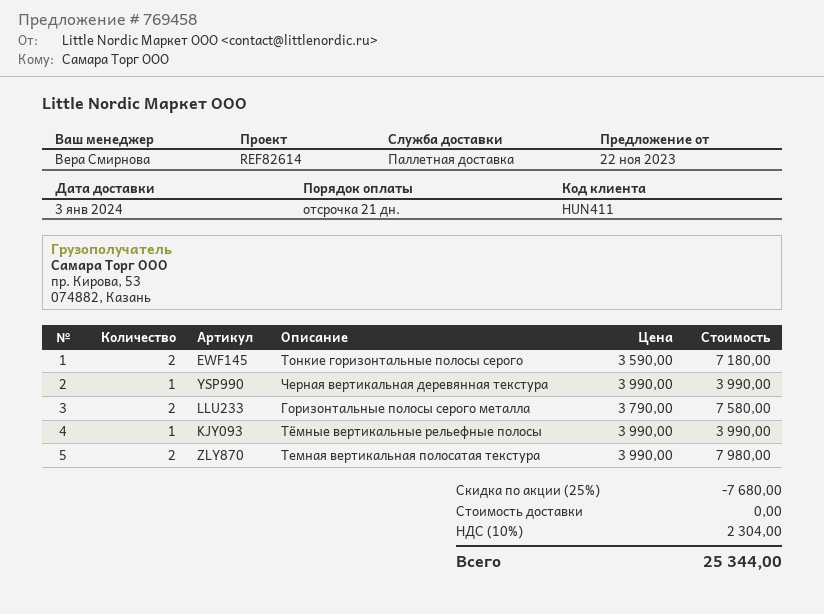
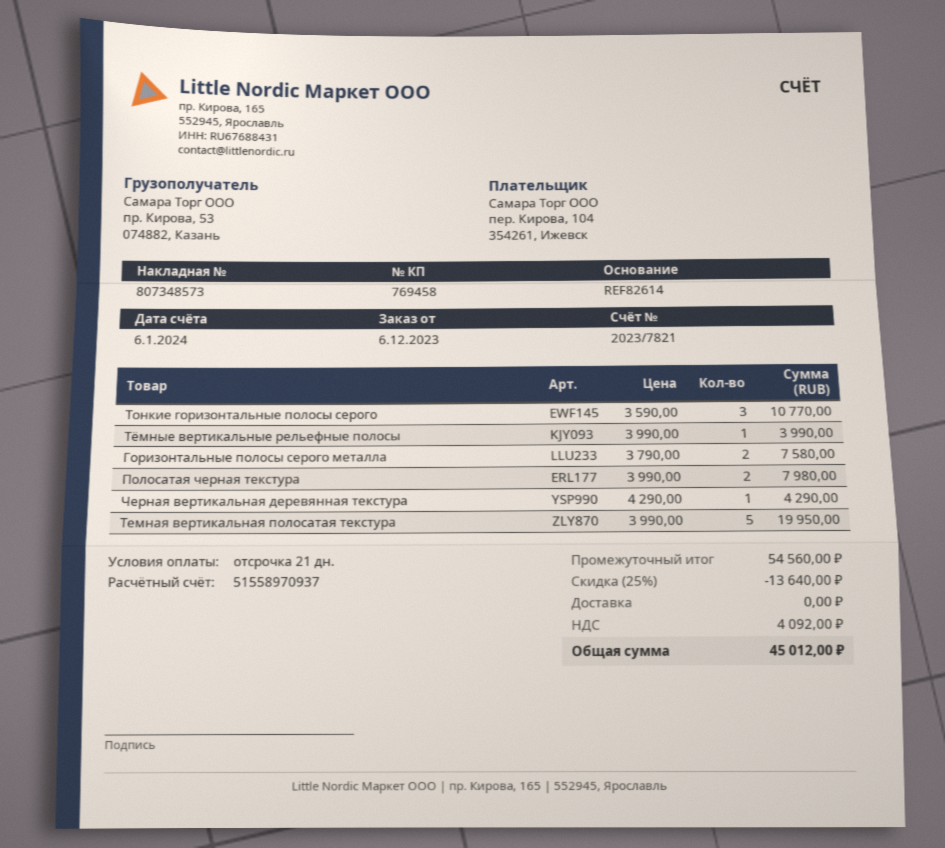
Тонкие горизонтальные полосы серого: 2 x 3590.00 = 7180.00 -> 3 x 3590.00 = 10770.00
Черная вертикальная деревянная текстура: 1 x 3990.00 = 3990.00 -> 1 x 4290.00 = 4290.00
Темная вертикальная полосатая текстура: 2 x 3990.00 = 7980.00 -> 5 x 3990.00 = 19950.00
Полосатая черная текстура: none -> 2 x 3990.00 = 7980.00
discount: 25% = 7680.00 -> 25% = 13640.00
tax: 2304.00 -> 4092.00
total: 25344.00 -> 45012.00

